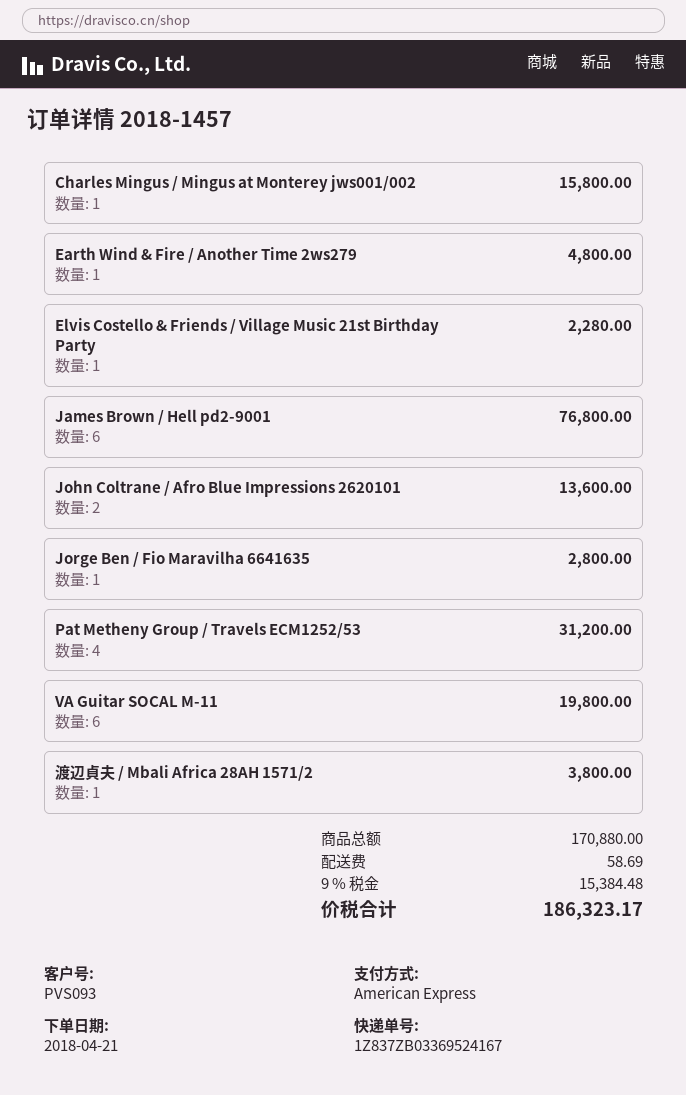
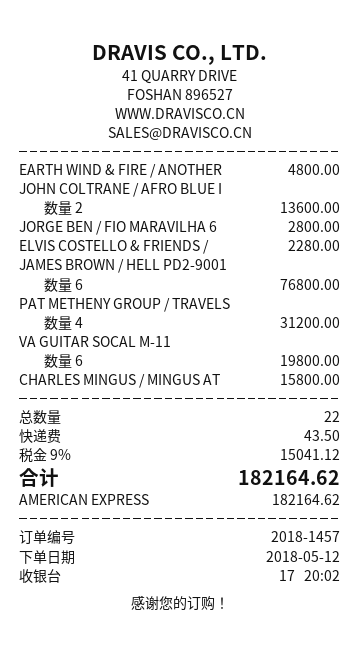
order date: 2018-04-21 -> 2018-05-12
渡辺貞夫 / Mbali Africa 28AH 1571/2: 1 for 3800.00 -> none
shipping: 58.69 -> 43.50
tax: 9% = 15384.48 -> 9% = 15041.12
total: 186323.17 -> 182164.62

